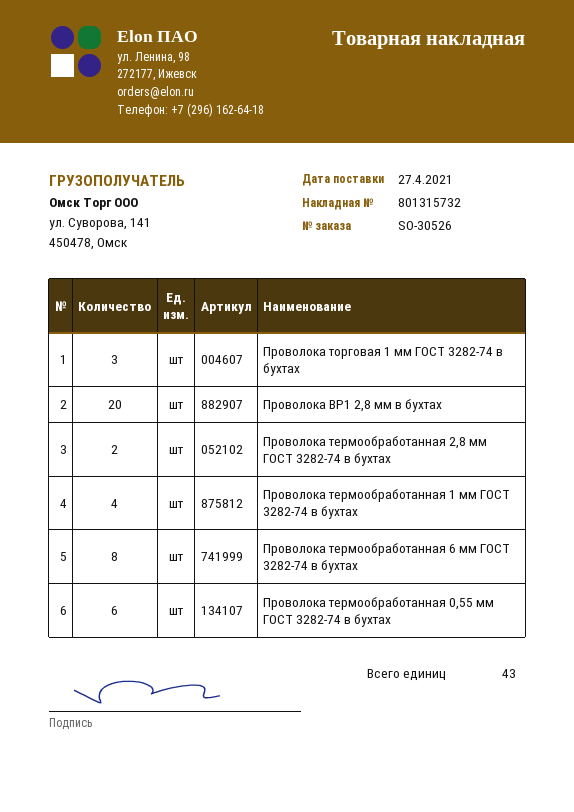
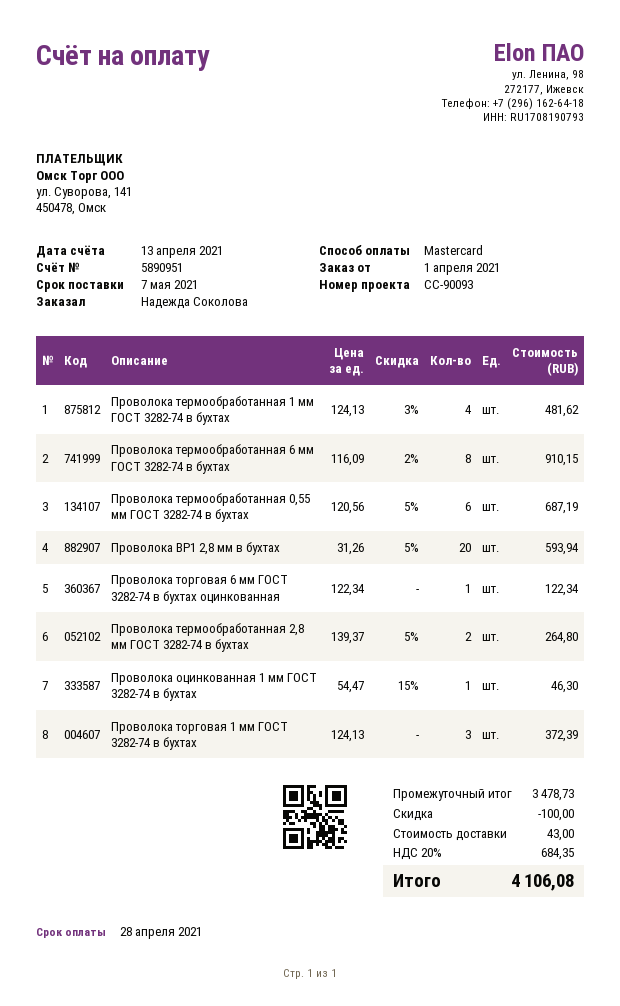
delivery date: 2021-04-27 -> 2021-05-07
Проволока торговая 6 мм ГОСТ 3282-74 в бухтах оцинкованная: none -> 1
Проволока оцинкованная 1 мм ГОСТ 3282-74 в бухтах: none -> 1

